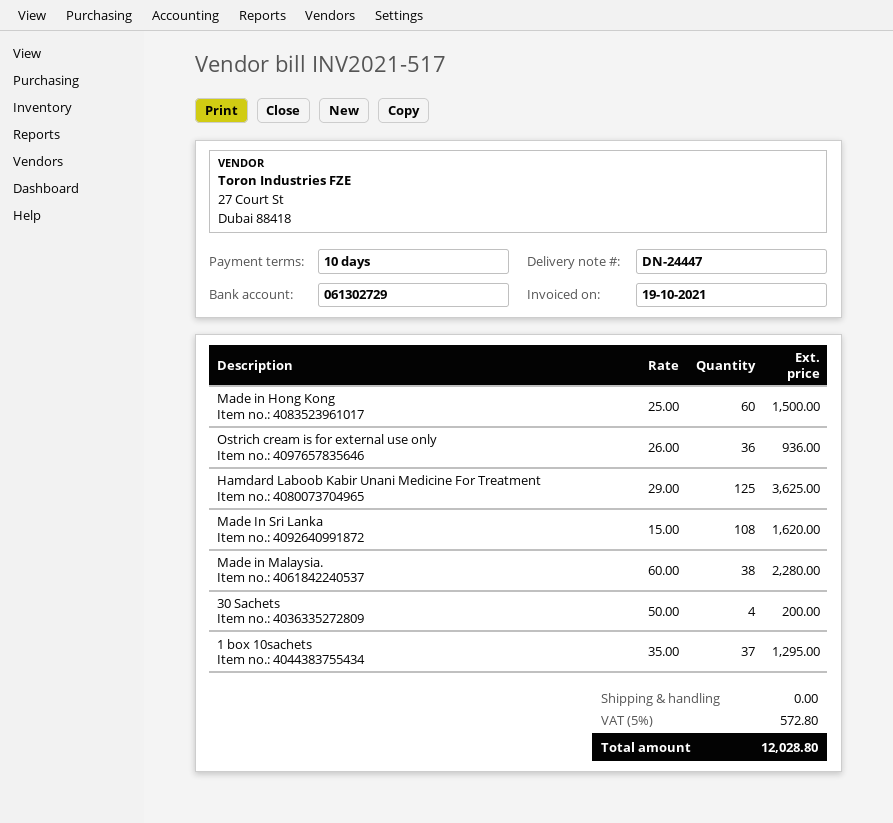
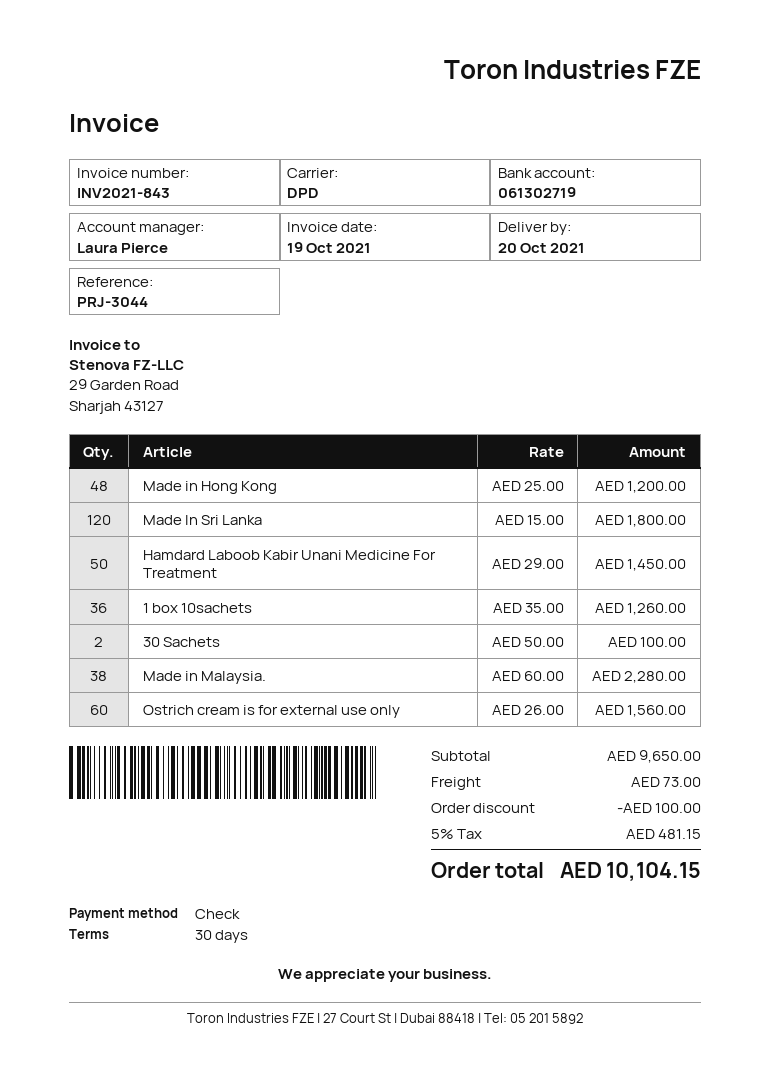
invoice number: INV2021-517 -> INV2021-843
payment terms: 10 days -> 30 days
bank account: 061302729 -> 061302719
Made in Hong Kong: 60 x 25.00 = 1500.00 -> 48 x 25.00 = 1200.00
Ostrich cream is for external use only: 36 x 26.00 = 936.00 -> 60 x 26.00 = 1560.00
Hamdard Laboob Kabir Unani Medicine For Treatment: 125 x 29.00 = 3625.00 -> 50 x 29.00 = 1450.00
Made In Sri Lanka: 108 x 15.00 = 1620.00 -> 120 x 15.00 = 1800.00
30 Sachets: 4 x 50.00 = 200.00 -> 2 x 50.00 = 100.00
1 box 10sachets: 37 x 35.00 = 1295.00 -> 36 x 35.00 = 1260.00
discount: none -> 100.00
shipping: 0.00 -> 73.00
tax: 5% = 572.80 -> 5% = 481.15
total: 12028.80 -> 10104.15

